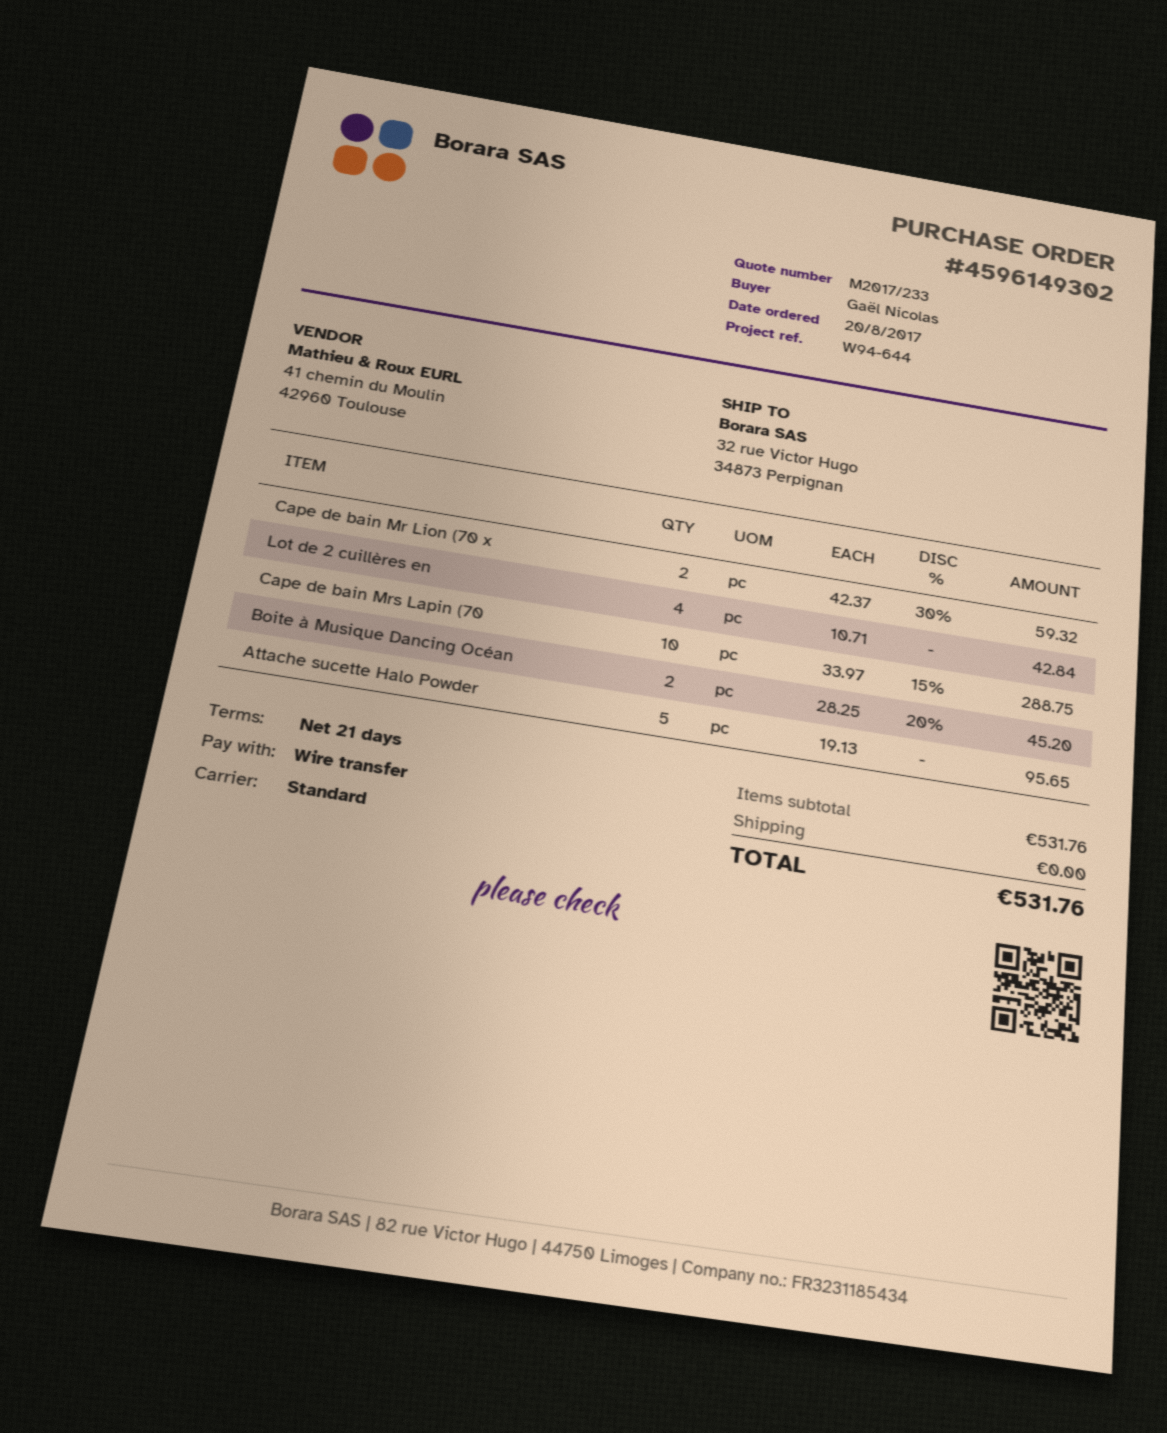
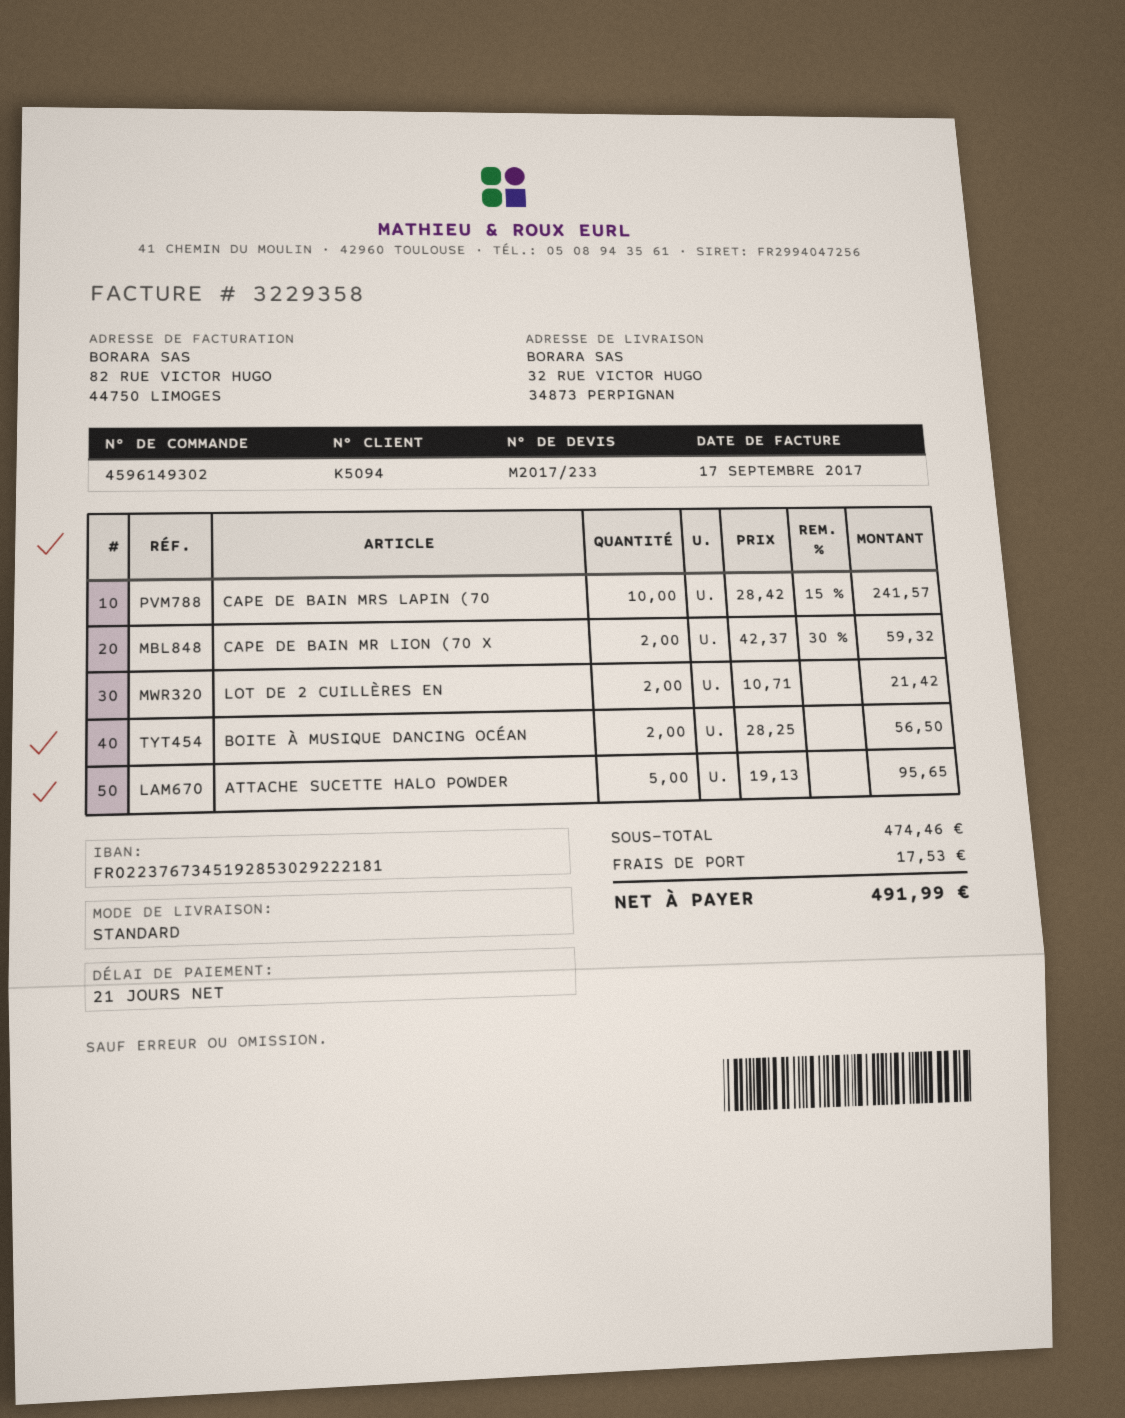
Lot de 2 cuillères en: 4 x 10.71 = 42.84 -> 2 x 10.71 = 21.42
Cape de bain Mrs Lapin (70: 10 x 33.97 - 15% = 288.75 -> 10 x 28.42 - 15% = 241.57
Boite à Musique Dancing Océan: 2 x 28.25 - 20% = 45.20 -> 2 x 28.25 = 56.50
subtotal: 531.76 -> 474.46
shipping: 0.00 -> 17.53
total: 531.76 -> 491.99

